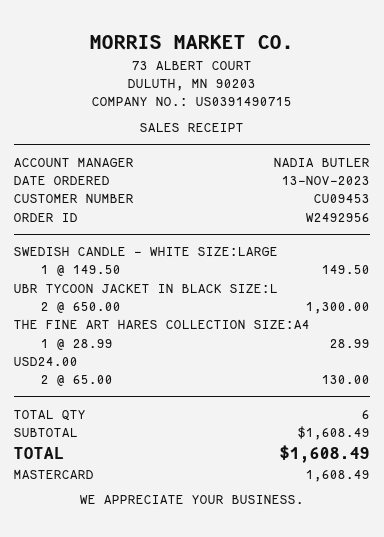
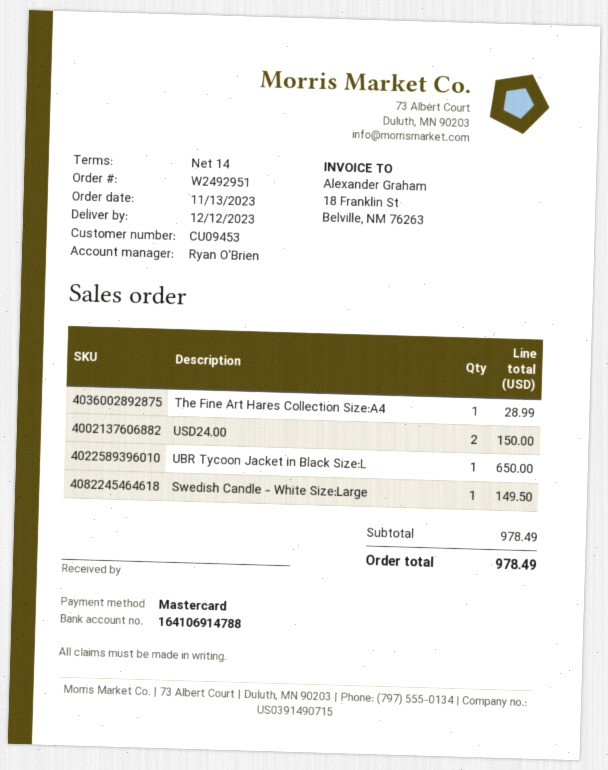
order number: W2492956 -> W2492951
sales rep: NADIA BUTLER -> Ryan O'Brien
UBR TYCOON JACKET IN BLACK SIZE:L: 2 for 1300.00 -> 1 for 650.00
USD24.00: 2 for 130.00 -> 2 for 150.00
subtotal: 1608.49 -> 978.49
total: 1608.49 -> 978.49

